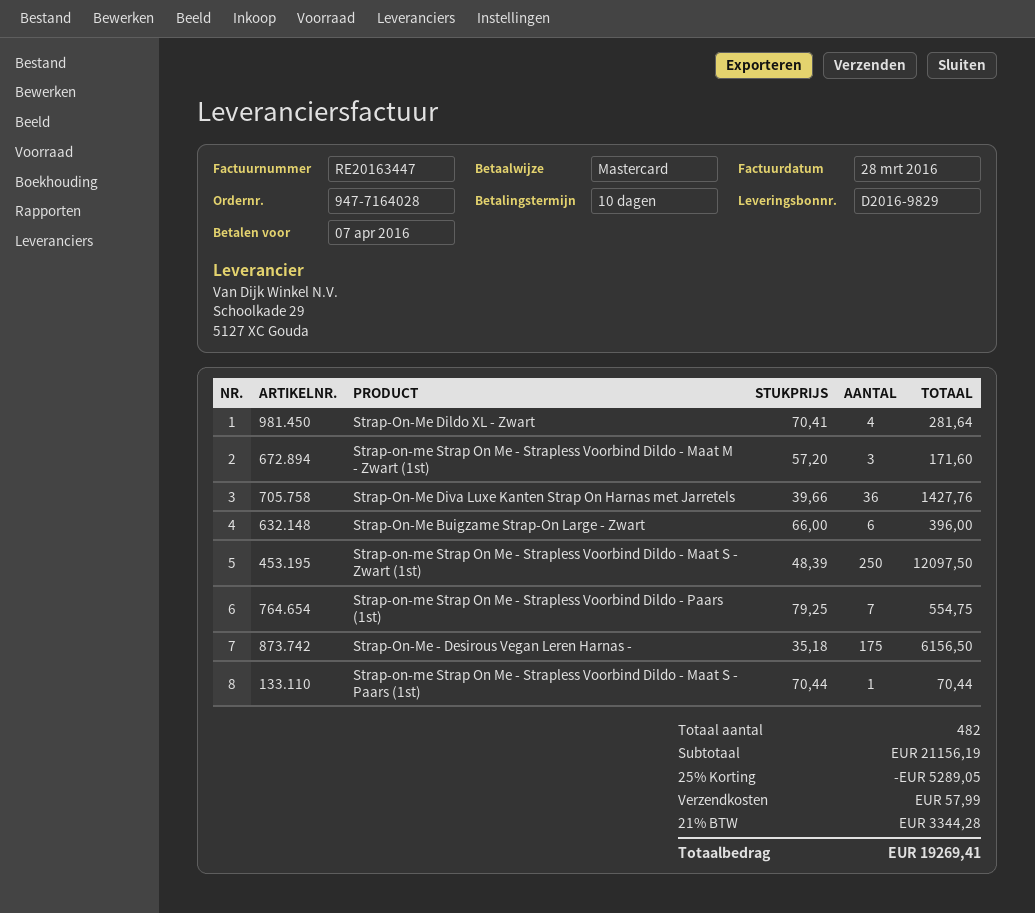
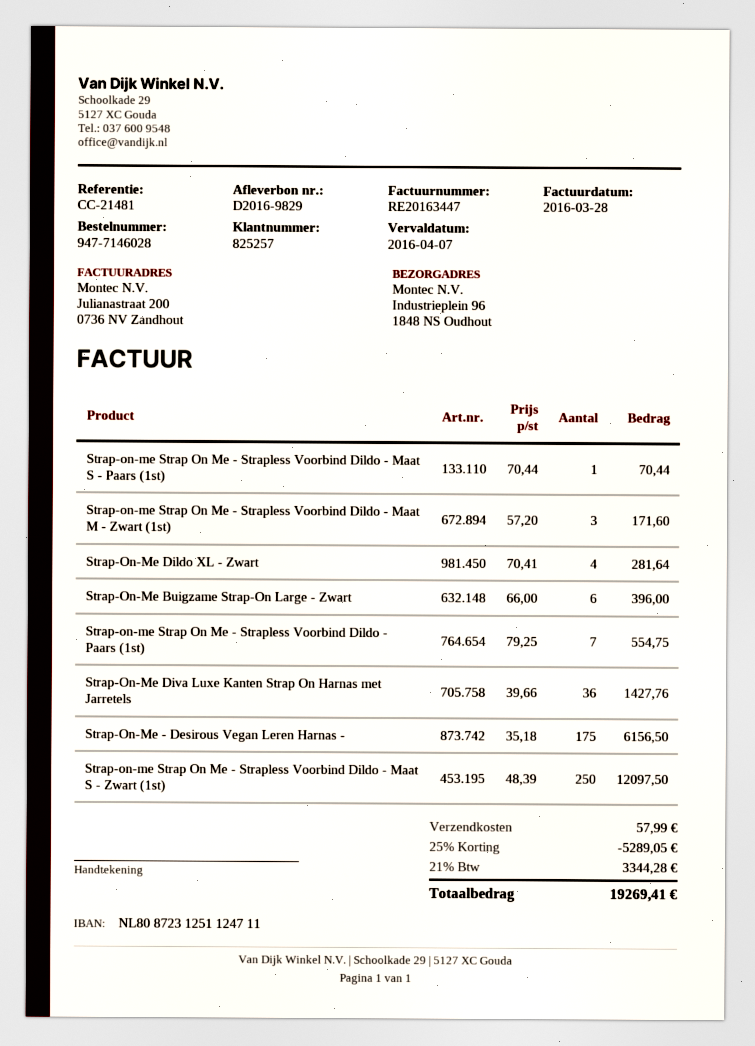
order number: 947-7164028 -> 947-7146028

